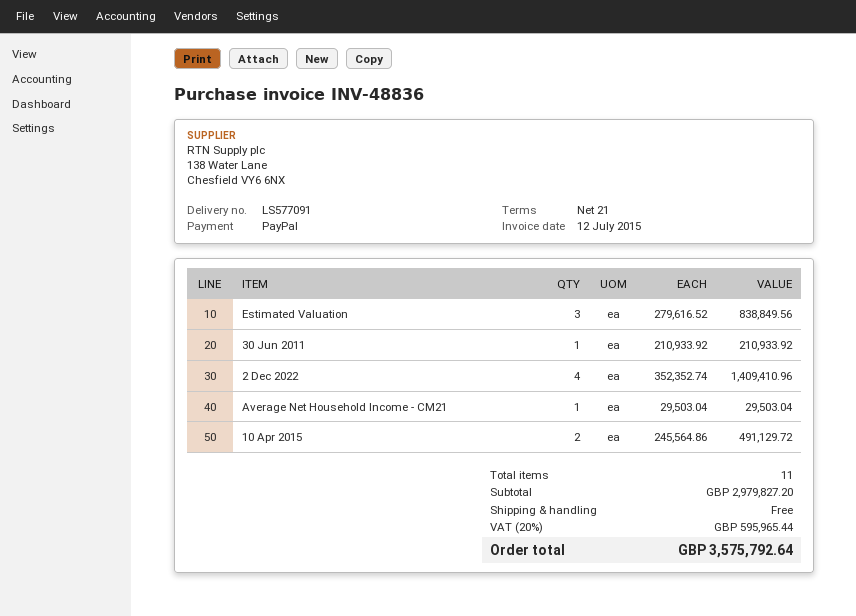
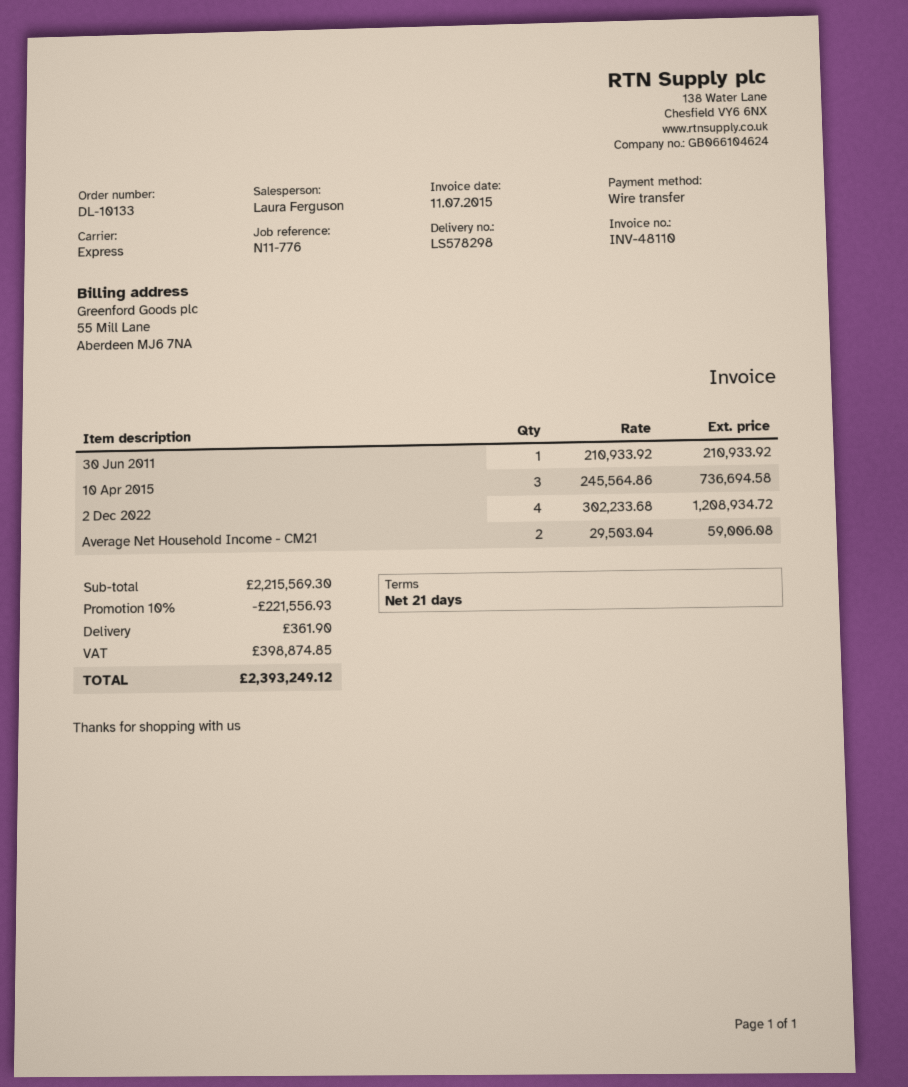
delivery note number: LS577091 -> LS578298
invoice number: INV-48836 -> INV-48110
invoice date: 2015-07-12 -> 2015-07-11
payment method: PayPal -> bank transfer
Estimated Valuation: 3 x 279616.52 = 838849.56 -> none
2 Dec 2022: 4 x 352352.74 = 1409410.96 -> 4 x 302233.68 = 1208934.72
Average Net Household Income - CM21: 1 x 29503.04 = 29503.04 -> 2 x 29503.04 = 59006.08
10 Apr 2015: 2 x 245564.86 = 491129.72 -> 3 x 245564.86 = 736694.58
subtotal: 2979827.20 -> 2215569.30
discount: none -> 10% = 221556.93
shipping: 0.00 -> 361.90
tax: 595965.44 -> 398874.85
total: 3575792.64 -> 2393249.12

